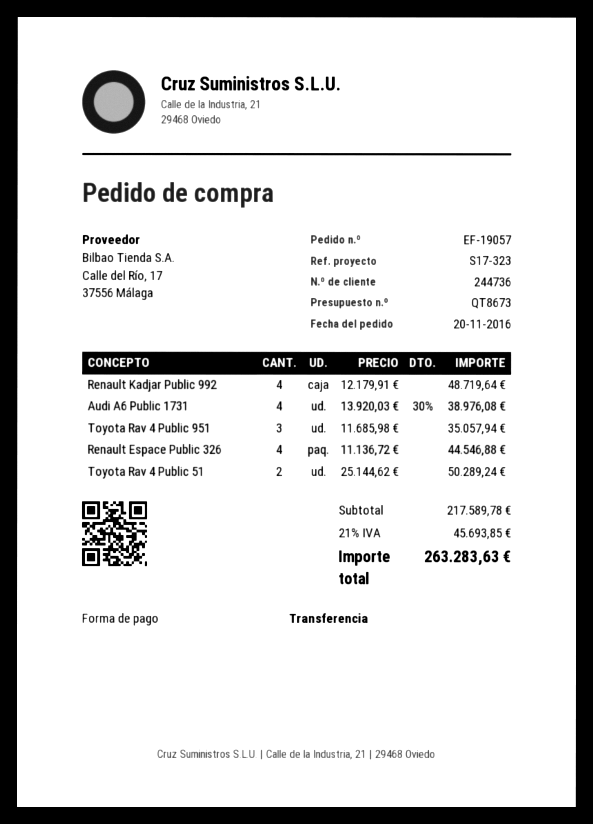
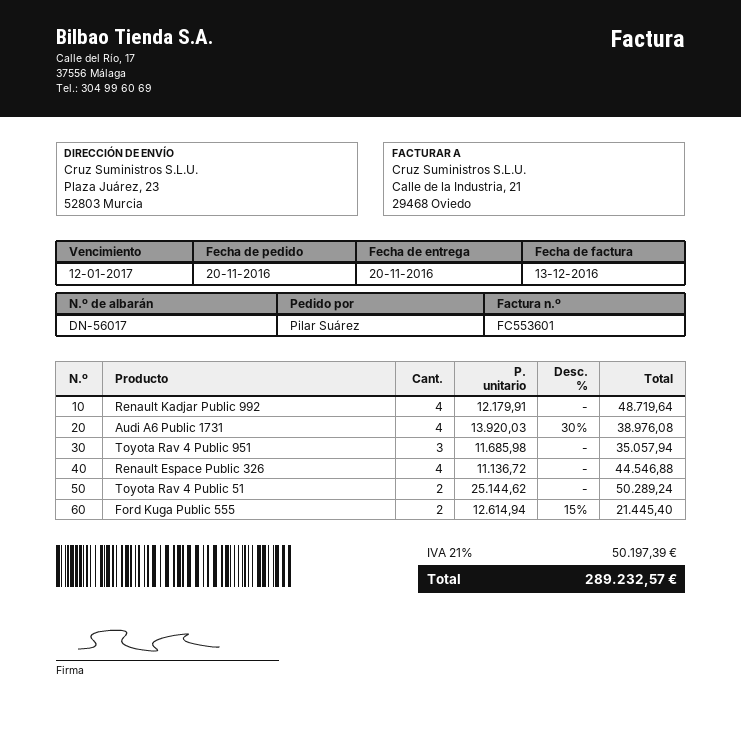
Ford Kuga Public 555: none -> 2 x 12614.94 - 15% = 21445.40
tax: 21% = 45693.85 -> 21% = 50197.39
total: 263283.63 -> 289232.57

